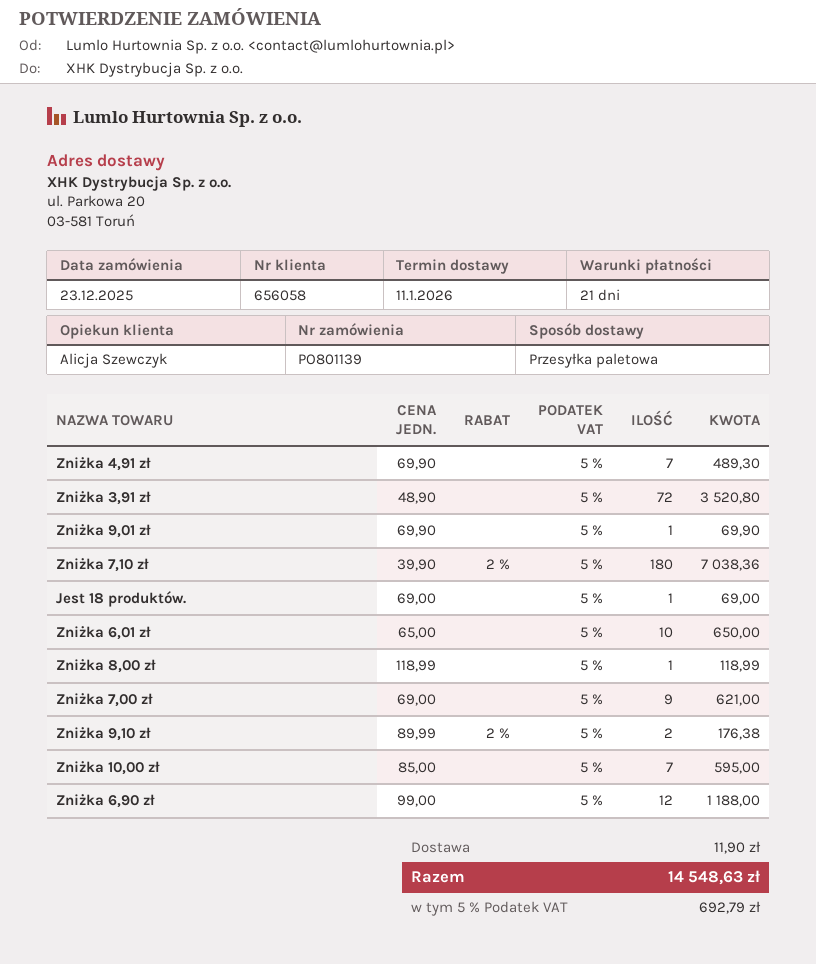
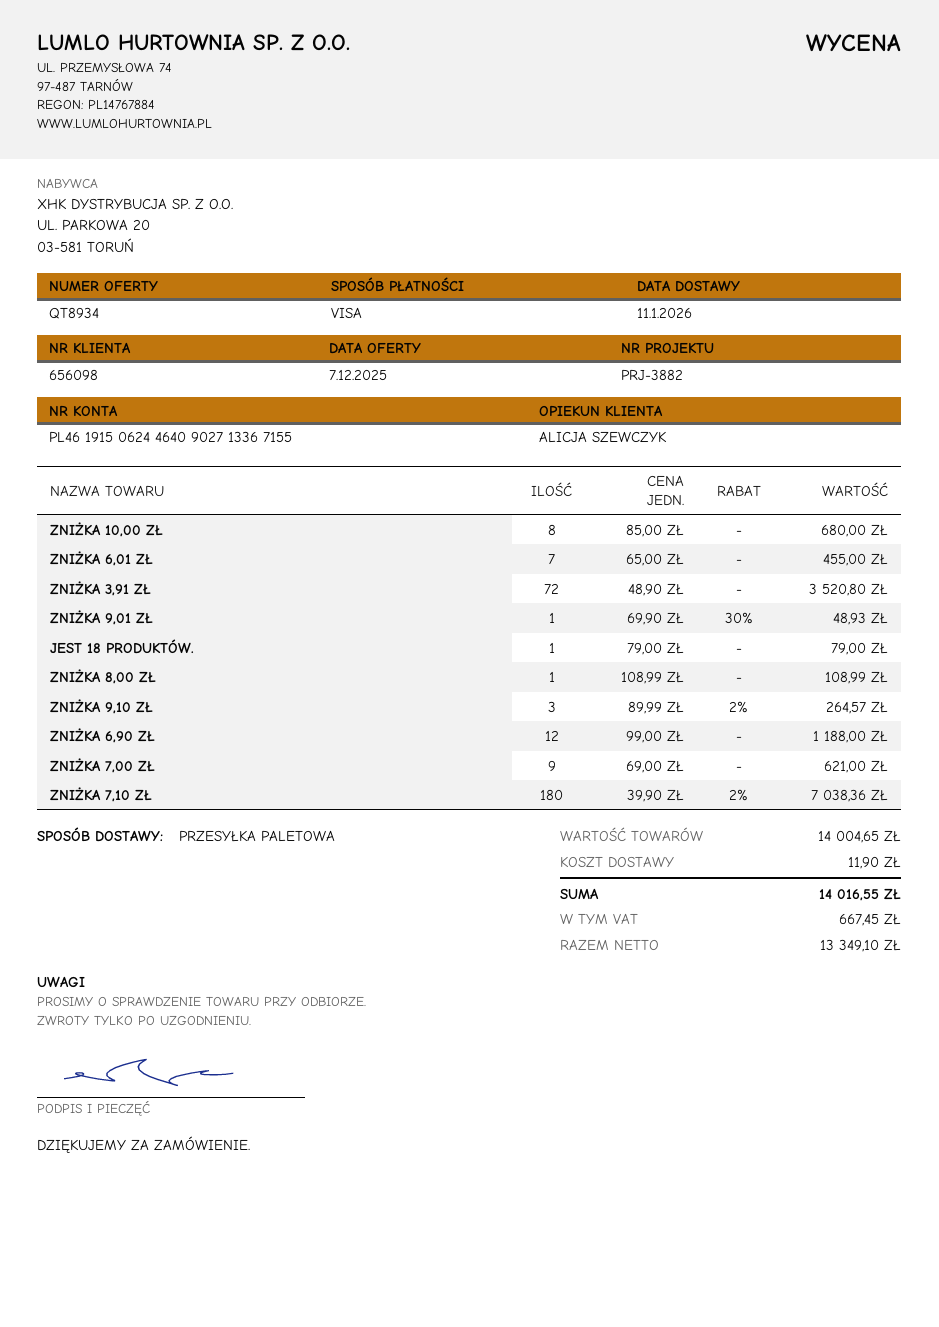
customer number: 656058 -> 656098
Zniżka 4,91 zł: 7 x 69.90 = 489.30 -> none
Zniżka 9,01 zł: 1 x 69.90 = 69.90 -> 1 x 69.90 - 30% = 48.93
Jest 18 produktów.: 1 x 69.00 = 69.00 -> 1 x 79.00 = 79.00
Zniżka 6,01 zł: 10 x 65.00 = 650.00 -> 7 x 65.00 = 455.00
Zniżka 8,00 zł: 1 x 118.99 = 118.99 -> 1 x 108.99 = 108.99
Zniżka 9,10 zł: 2 x 89.99 - 2% = 176.38 -> 3 x 89.99 - 2% = 264.57
Zniżka 10,00 zł: 7 x 85.00 = 595.00 -> 8 x 85.00 = 680.00
tax: 692.79 -> 667.45
total: 14548.63 -> 14016.55

